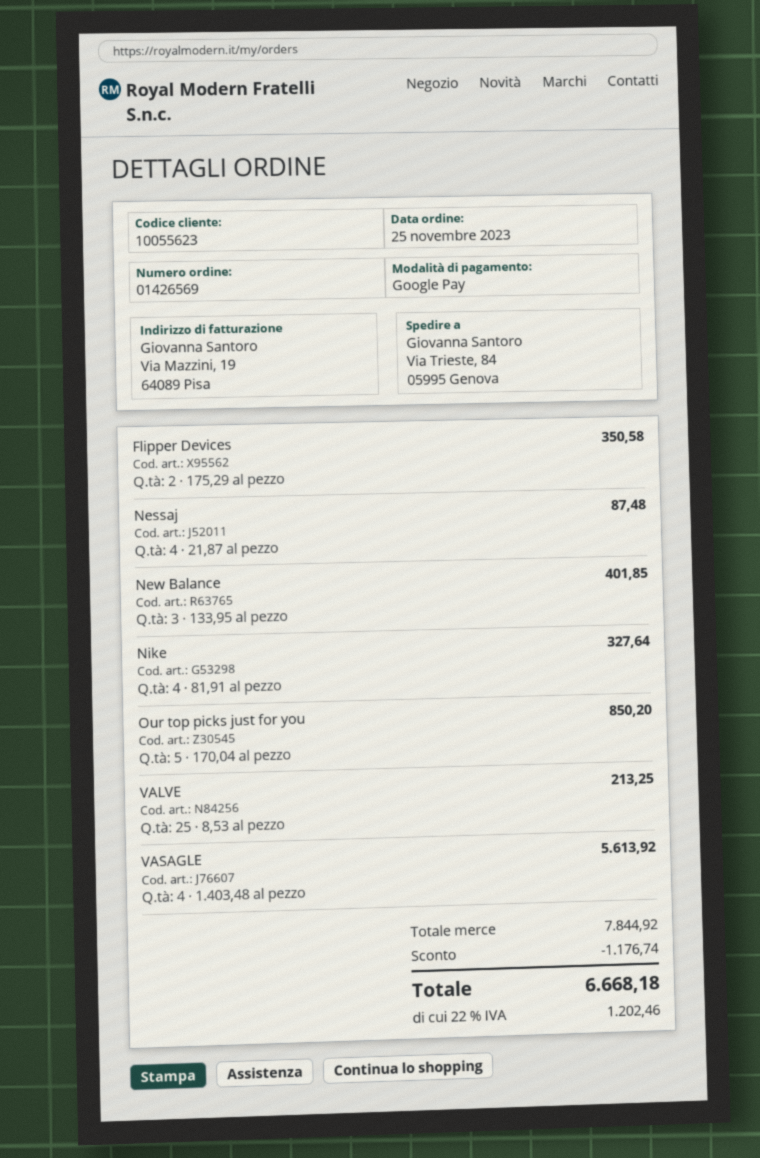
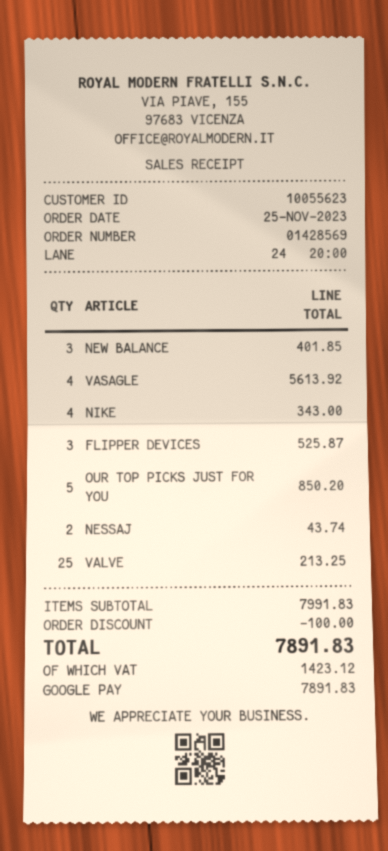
order number: 01426569 -> 01428569
Flipper Devices: 2 for 350.58 -> 3 for 525.87
Nessaj: 4 for 87.48 -> 2 for 43.74
Nike: 4 for 327.64 -> 4 for 343.00
subtotal: 7844.92 -> 7991.83
discount: 1176.74 -> 100.00
tax: 1202.46 -> 1423.12
total: 6668.18 -> 7891.83

